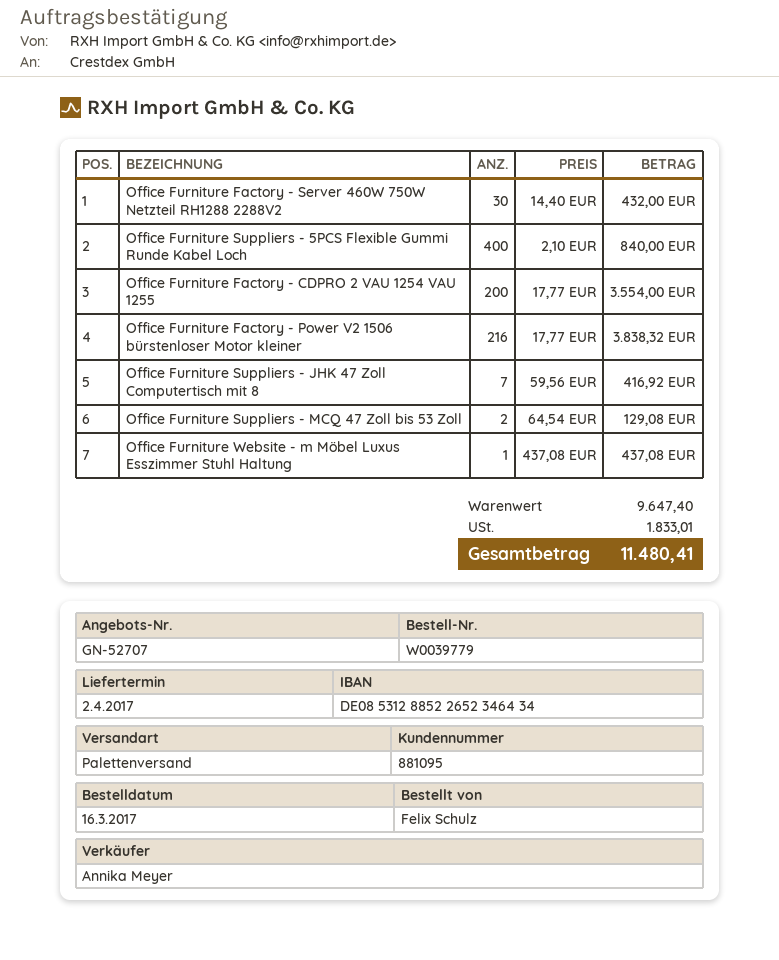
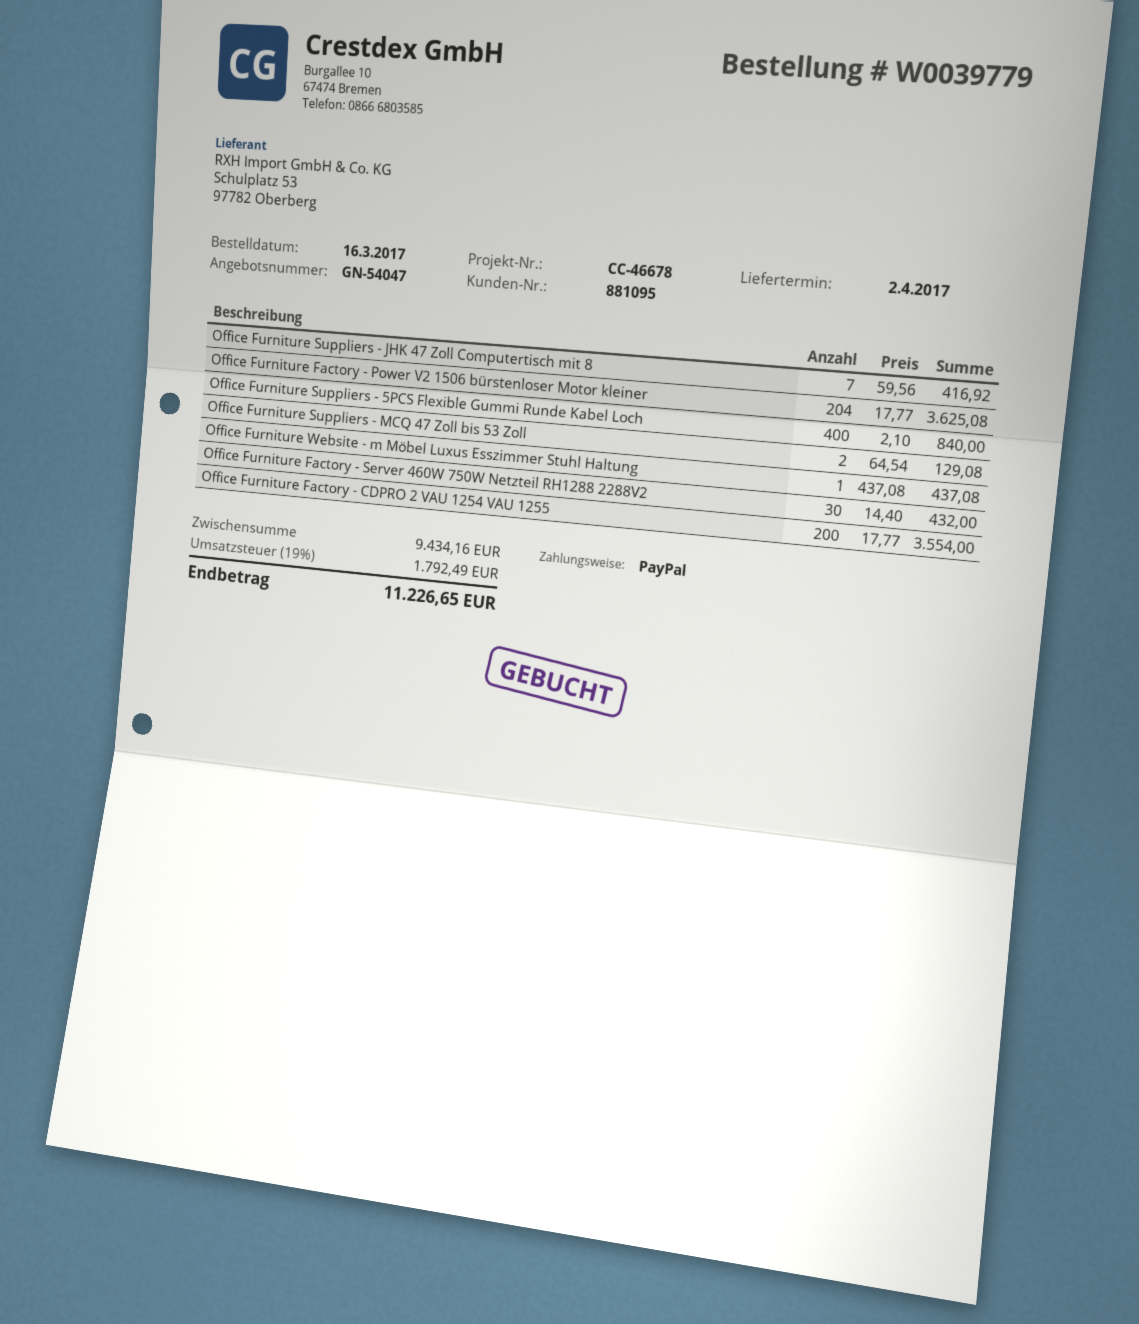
quote number: GN-52707 -> GN-54047
Office Furniture Factory - Power V2 1506 bürstenloser Motor kleiner: 216 x 17.77 = 3838.32 -> 204 x 17.77 = 3625.08
subtotal: 9647.40 -> 9434.16
tax: 1833.01 -> 1792.49
total: 11480.41 -> 11226.65

